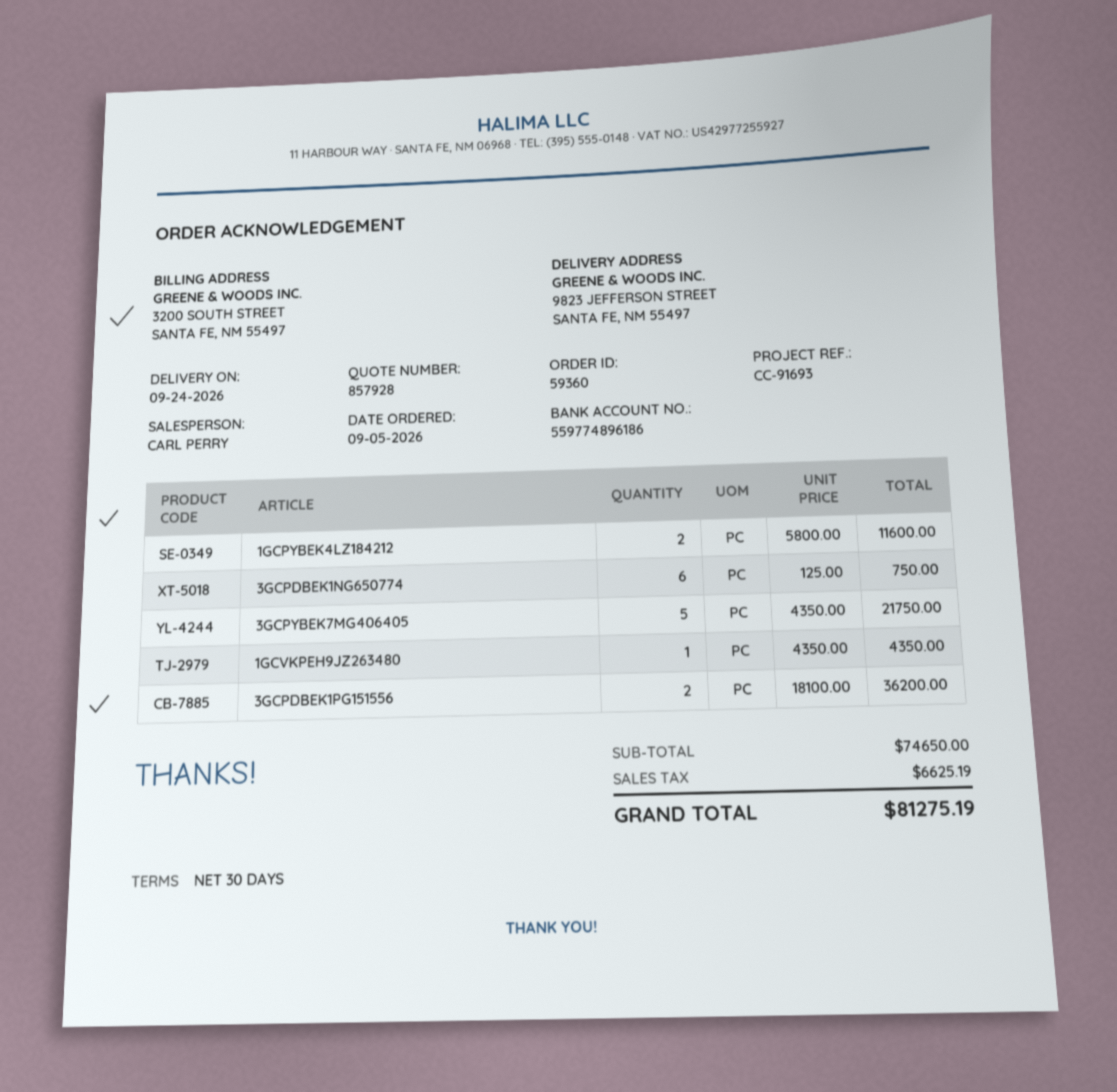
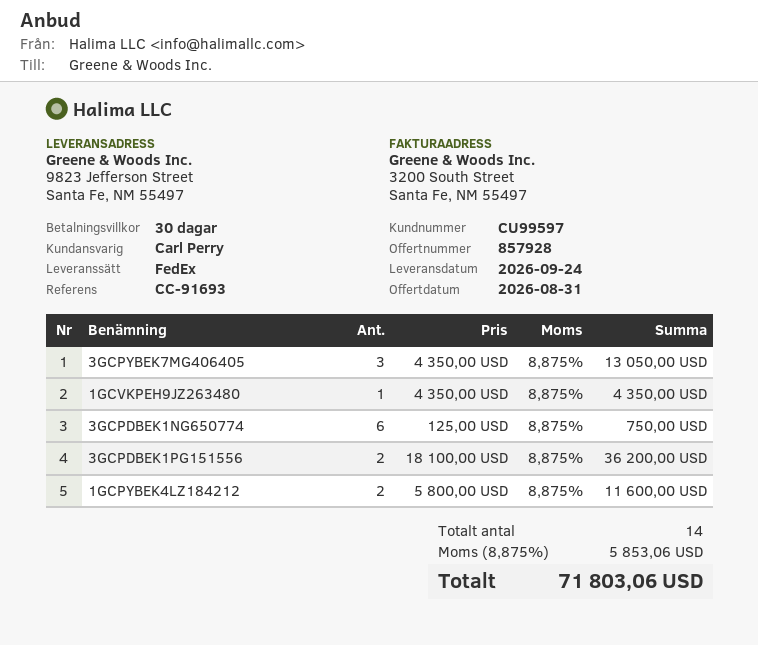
3GCPYBEK7MG406405: 5 x 4350.00 = 21750.00 -> 3 x 4350.00 = 13050.00
tax: 6625.19 -> 5853.06
total: 81275.19 -> 71803.06

